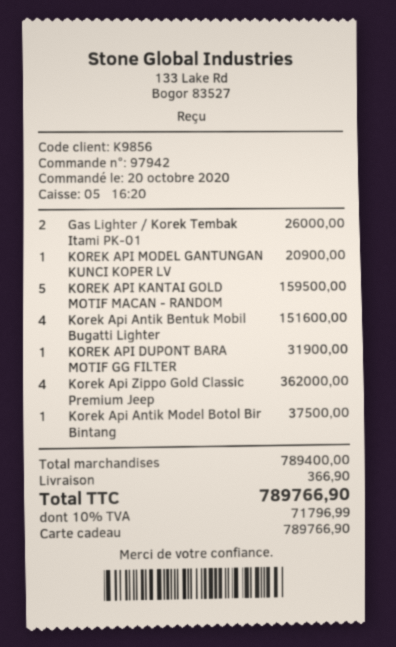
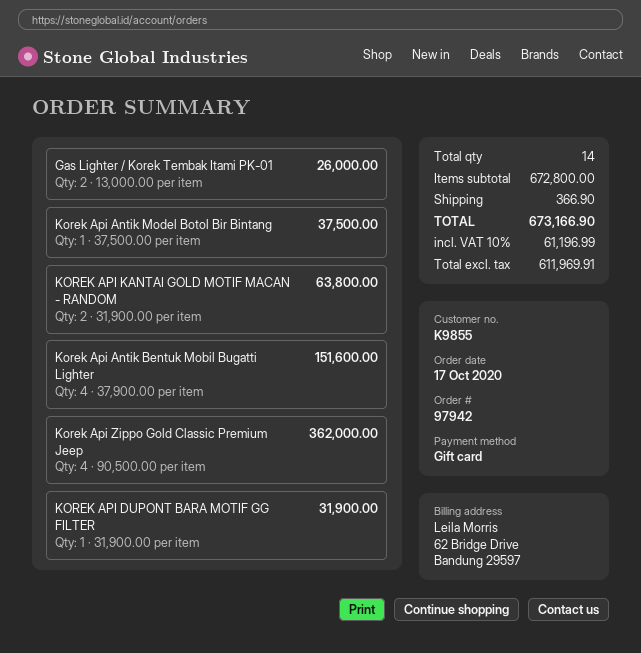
order date: 2020-10-20 -> 2020-10-17
customer number: K9856 -> K9855
KOREK API MODEL GANTUNGAN KUNCI KOPER LV: 1 for 20900.00 -> none
KOREK API KANTAI GOLD MOTIF MACAN - RANDOM: 5 for 159500.00 -> 2 for 63800.00
subtotal: 789400.00 -> 672800.00
tax: 10% = 71796.99 -> 10% = 61196.99
total: 789766.90 -> 673166.90

